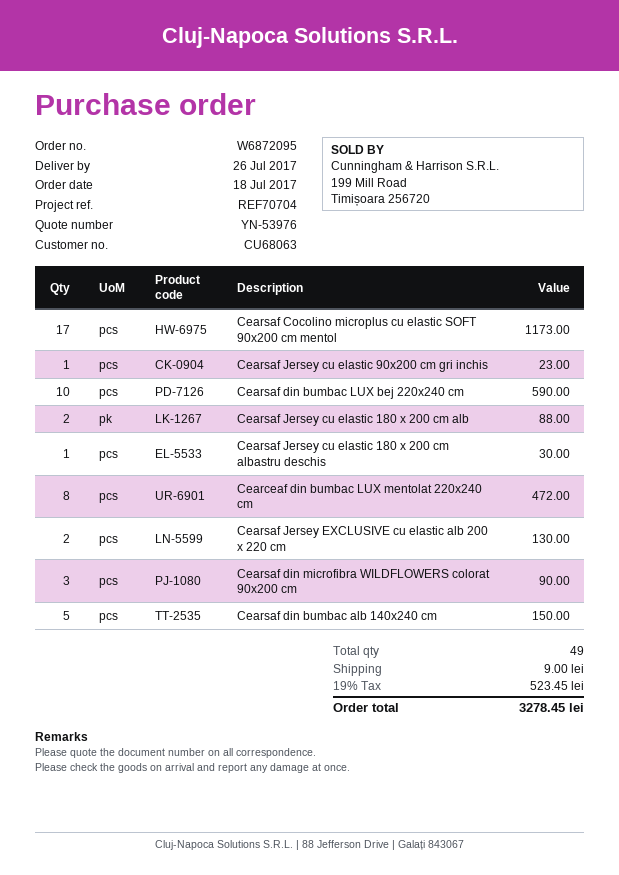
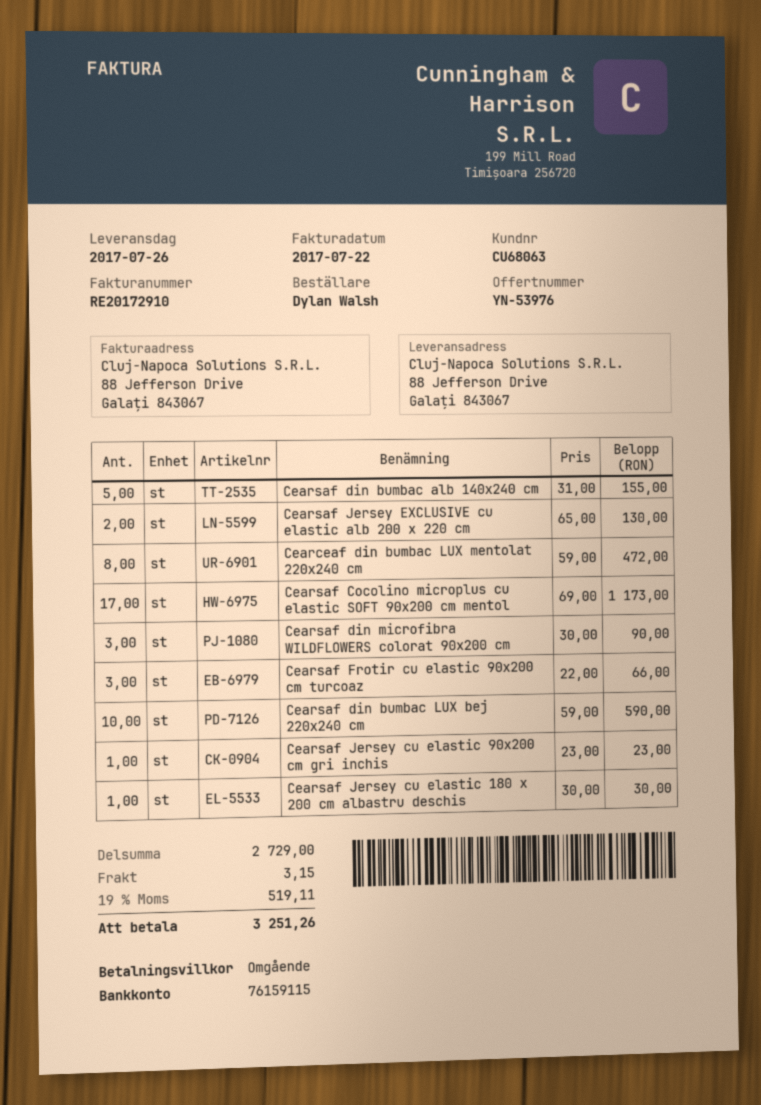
Cearsaf Jersey cu elastic 180 x 200 cm alb: 2 for 88.00 -> none
Cearsaf din bumbac alb 140x240 cm: 5 for 150.00 -> 5 for 155.00
Cearsaf Frotir cu elastic 90x200 cm turcoaz: none -> 3 for 66.00
shipping: 9.00 -> 3.15
tax: 19% = 523.45 -> 19% = 519.11
total: 3278.45 -> 3251.26

